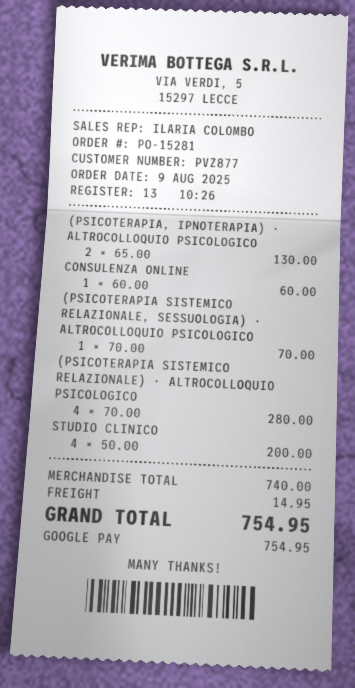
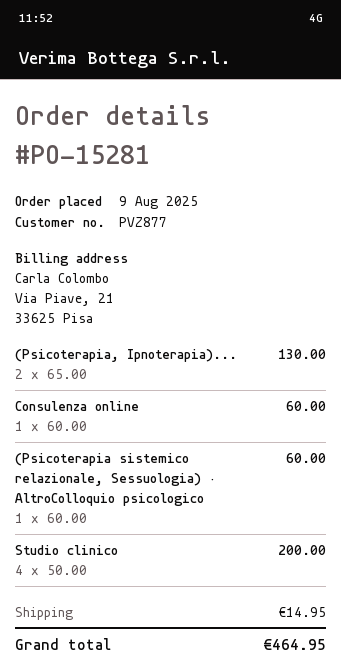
(PSICOTERAPIA SISTEMICO RELAZIONALE, SESSUOLOGIA) · ALTROCOLLOQUIO PSICOLOGICO: 1 x 70.00 = 70.00 -> 1 x 60.00 = 60.00
(PSICOTERAPIA SISTEMICO RELAZIONALE) · ALTROCOLLOQUIO PSICOLOGICO: 4 x 70.00 = 280.00 -> none
total: 754.95 -> 464.95

